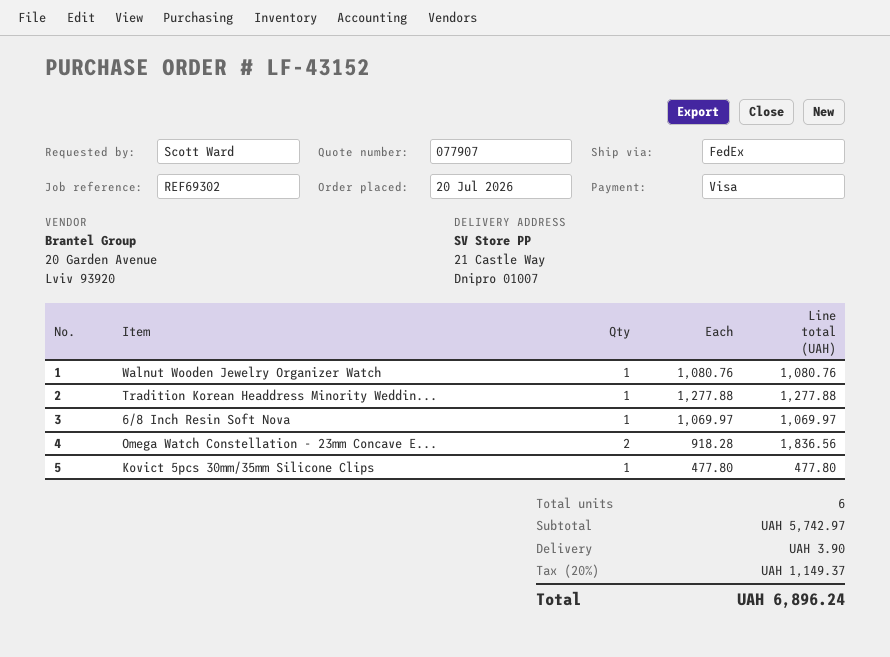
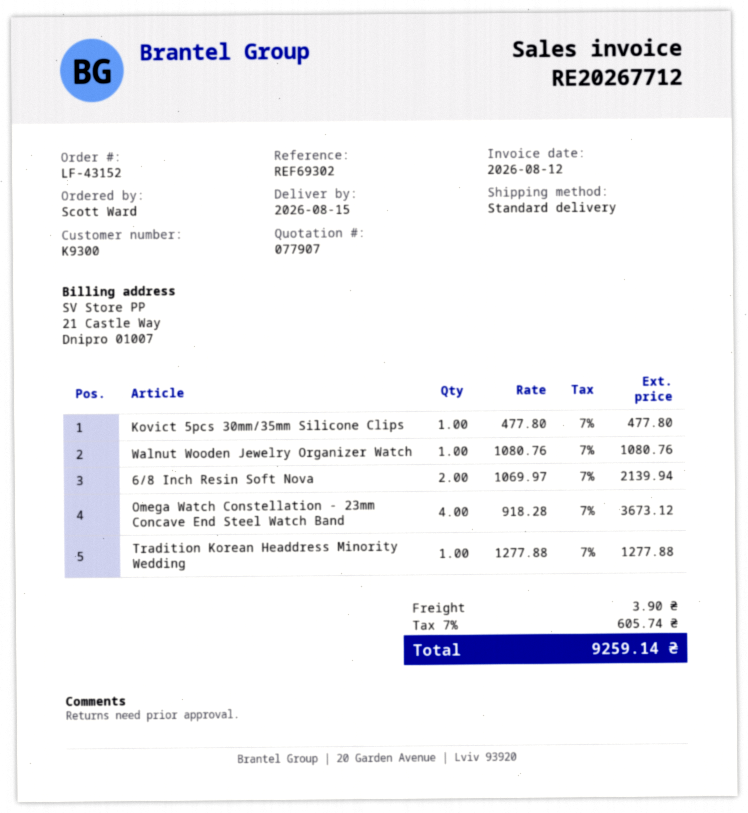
shipping method: FedEx -> standard
6/8 Inch Resin Soft Nova: 1 x 1069.97 = 1069.97 -> 2 x 1069.97 = 2139.94
Omega Watch Constellation - 23mm Concave E...: 2 x 918.28 = 1836.56 -> 4 x 918.28 = 3673.12
tax: 20% = 1149.37 -> 7% = 605.74
total: 6896.24 -> 9259.14

